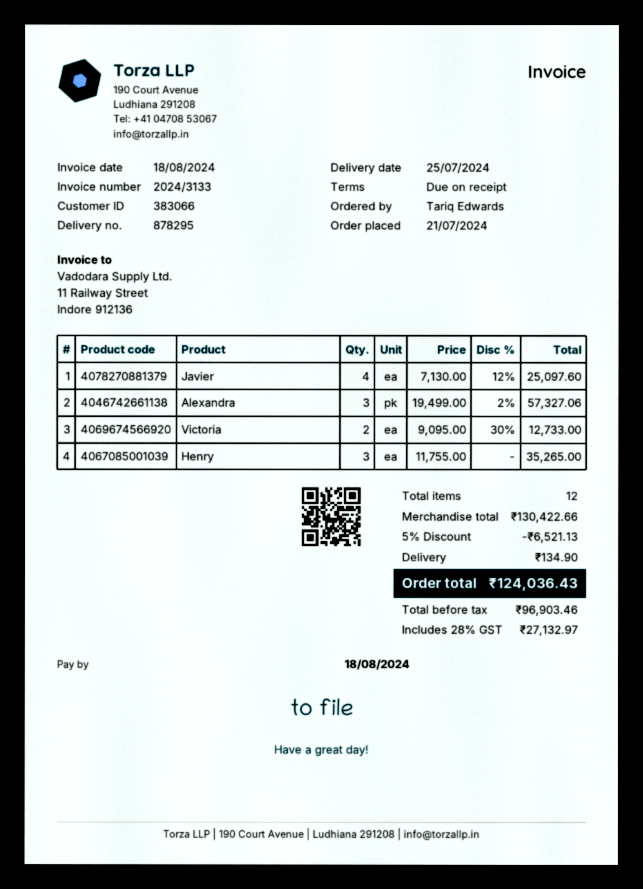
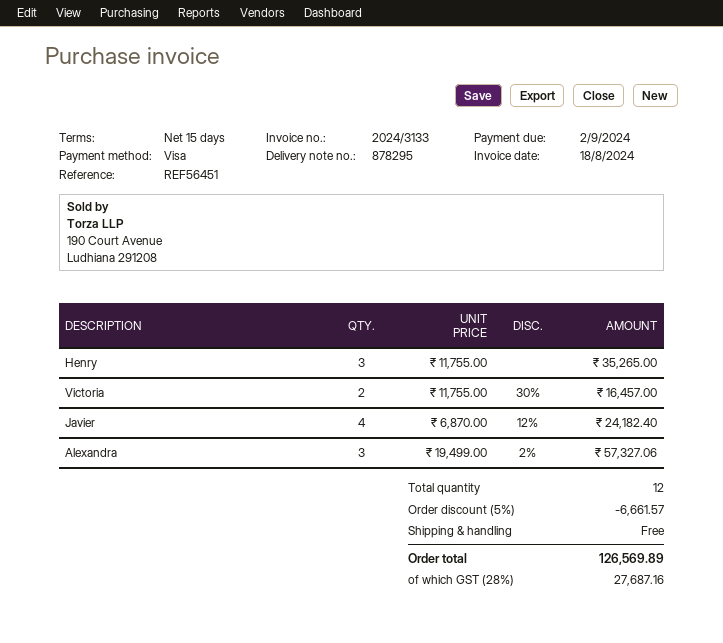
payment terms: on receipt -> 15 days
due date: 2024-08-18 -> 2024-09-02
Javier: 4 x 7130.00 - 12% = 25097.60 -> 4 x 6870.00 - 12% = 24182.40
Victoria: 2 x 9095.00 - 30% = 12733.00 -> 2 x 11755.00 - 30% = 16457.00
discount: 5% = 6521.13 -> 5% = 6661.57
shipping: 134.90 -> 0.00
tax: 28% = 27132.97 -> 28% = 27687.16
total: 124036.43 -> 126569.89

